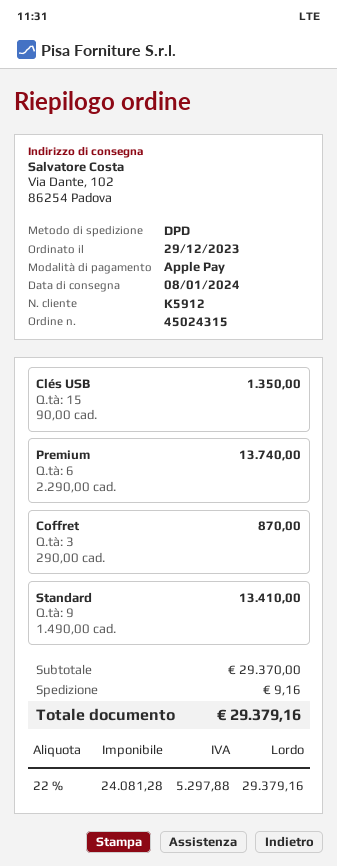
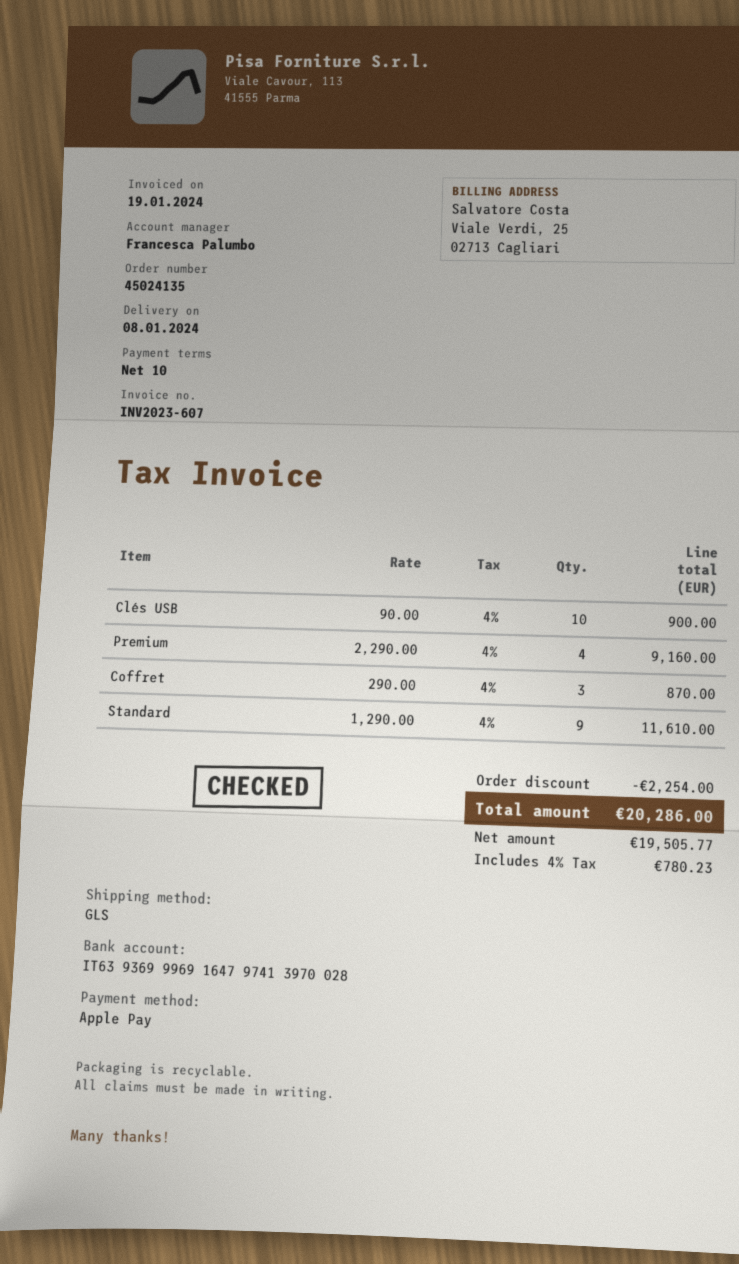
order number: 45024315 -> 45024135
shipping method: DPD -> GLS
Clés USB: 15 x 90.00 = 1350.00 -> 10 x 90.00 = 900.00
Premium: 6 x 2290.00 = 13740.00 -> 4 x 2290.00 = 9160.00
Standard: 9 x 1490.00 = 13410.00 -> 9 x 1290.00 = 11610.00
discount: none -> 2254.00
shipping: 9.16 -> none
net: 24081.28 -> 19505.77
tax: 22% = 5297.88 -> 4% = 780.23
total: 29379.16 -> 20286.00

